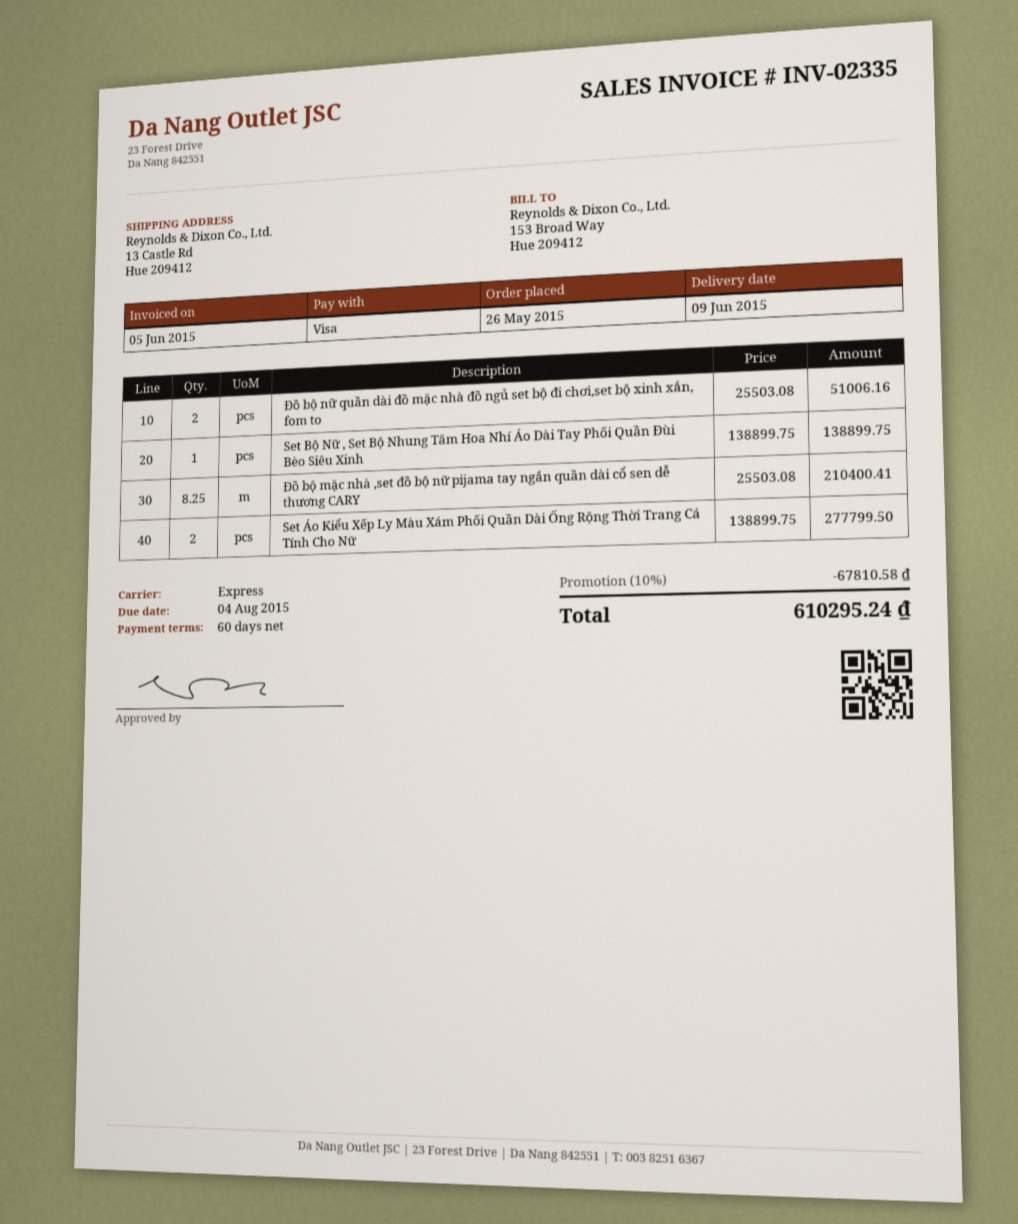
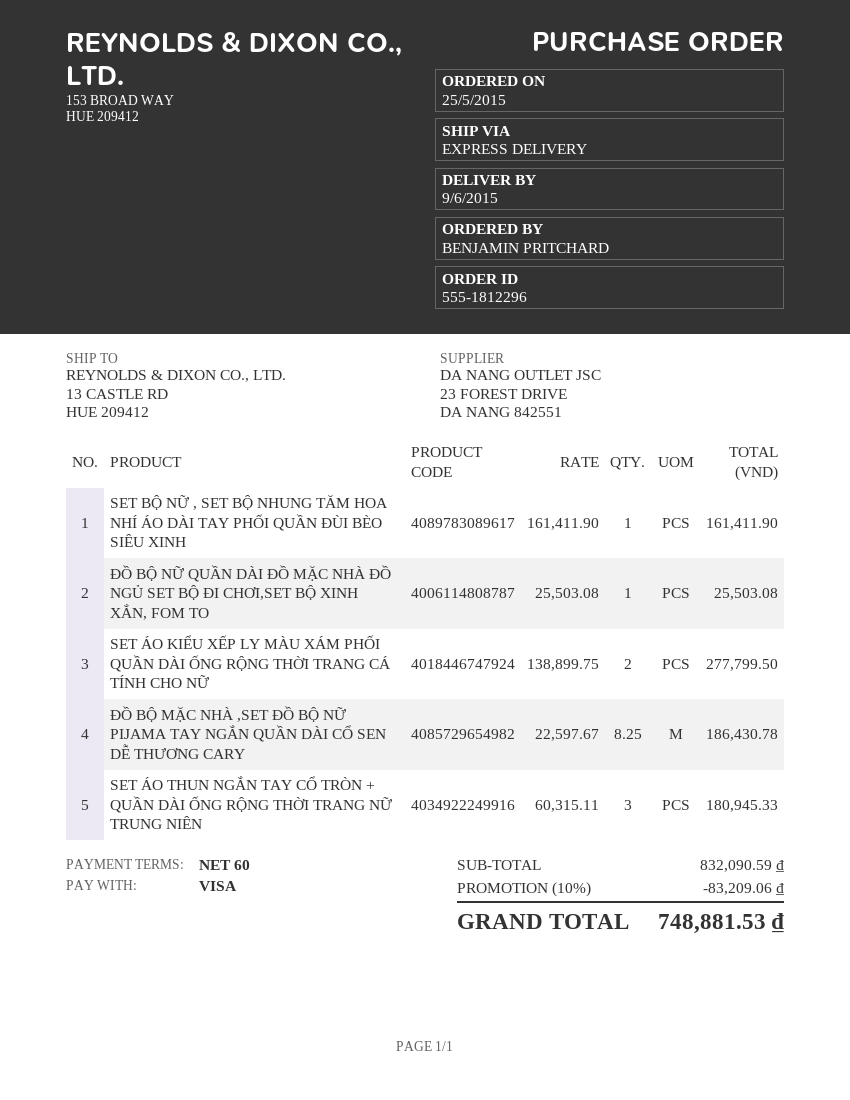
order date: 2015-05-26 -> 2015-05-25
Đồ bộ nữ quần dài đồ mặc nhà đồ ngủ set bộ đi chơi,set bộ xinh xắn, fom to: 2 x 25503.08 = 51006.16 -> 1 x 25503.08 = 25503.08
Set Bộ Nữ , Set Bộ Nhung Tăm Hoa Nhí Áo Dài Tay Phối Quần Đùi Bèo Siêu Xinh: 1 x 138899.75 = 138899.75 -> 1 x 161411.90 = 161411.90
Đồ bộ mặc nhà ,set đồ bộ nữ pijama tay ngắn quần dài cổ sen dễ thương CARY: 8.25 x 25503.08 = 210400.41 -> 8.25 x 22597.67 = 186430.78
SET ÁO THUN NGẮN TAY CỔ TRÒN + QUẦN DÀI ỐNG RỘNG THỜI TRANG NỮ TRUNG NIÊN: none -> 3 x 60315.11 = 180945.33
discount: 10% = 67810.58 -> 10% = 83209.06
total: 610295.24 -> 748881.53

